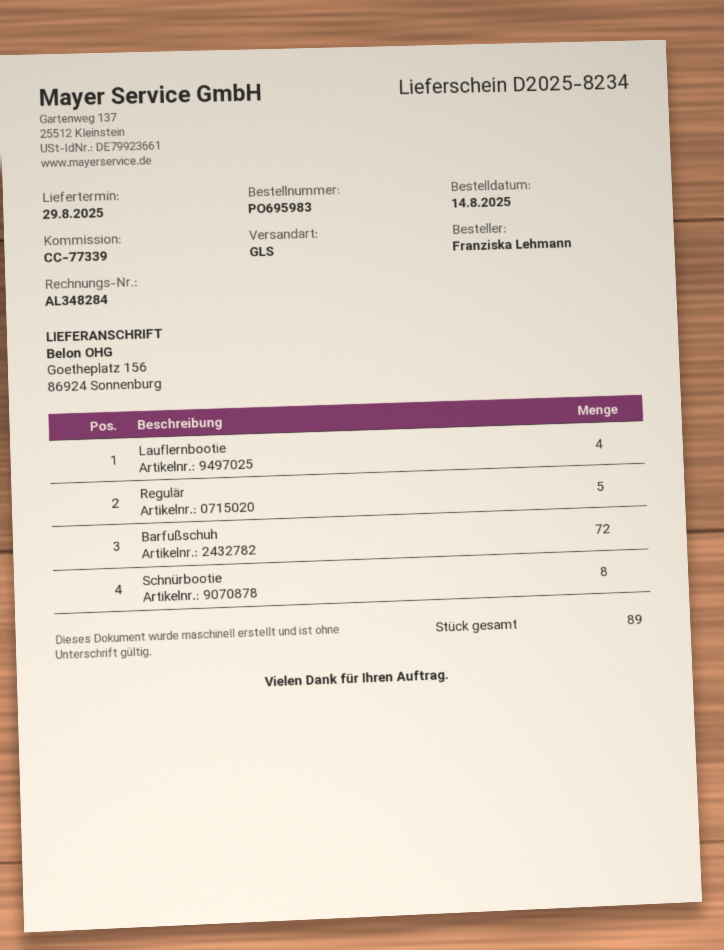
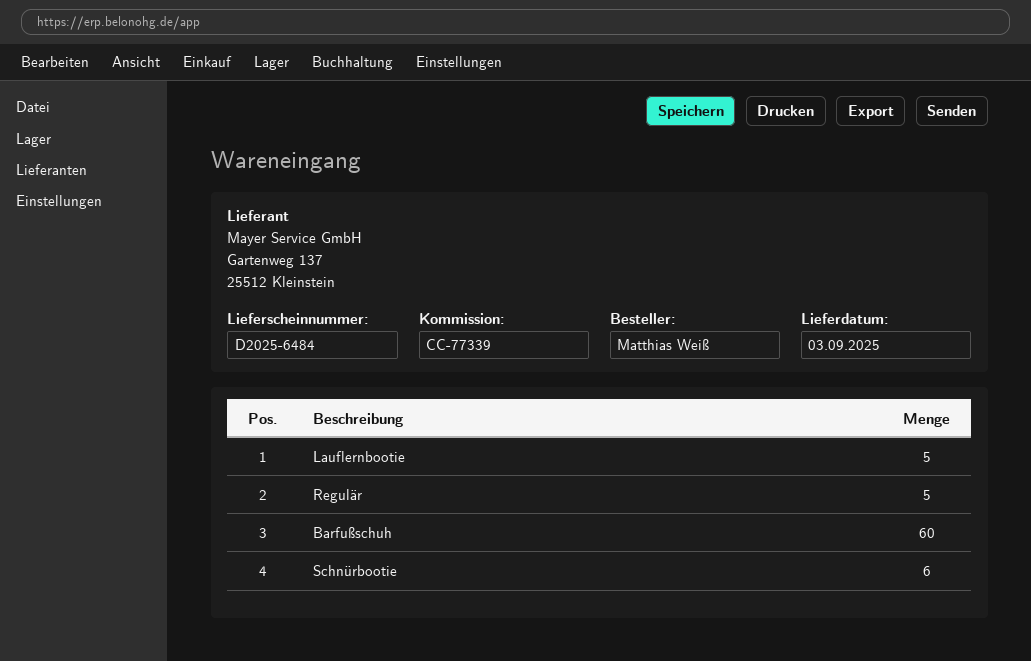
delivery note number: D2025-8234 -> D2025-6484
delivery date: 2025-08-29 -> 2025-09-03
ordered by: Franziska Lehmann -> Matthias Weiß
Lauflernbootie: 4 -> 5
Barfußschuh: 72 -> 60
Schnürbootie: 8 -> 6

